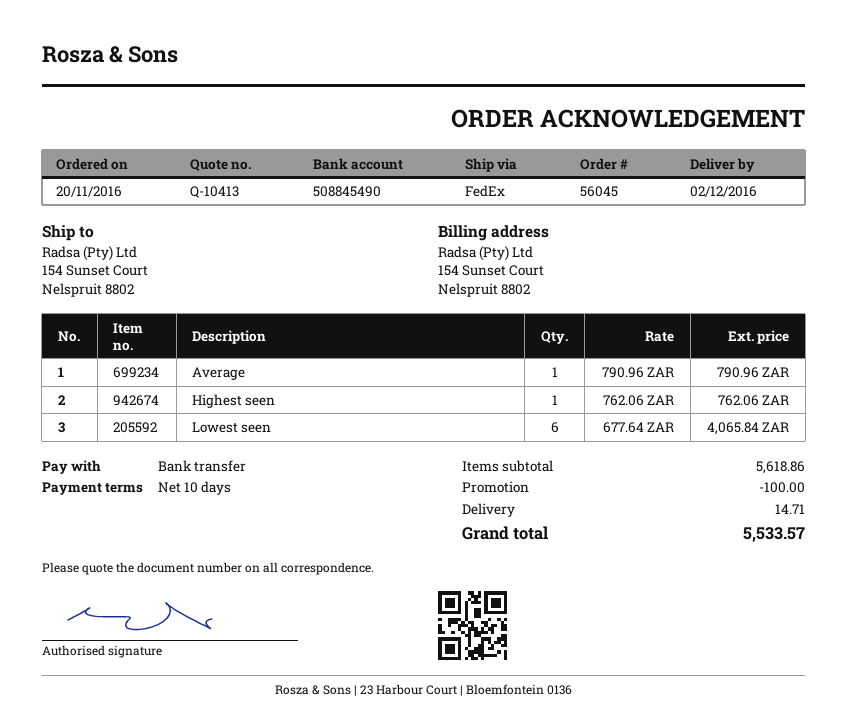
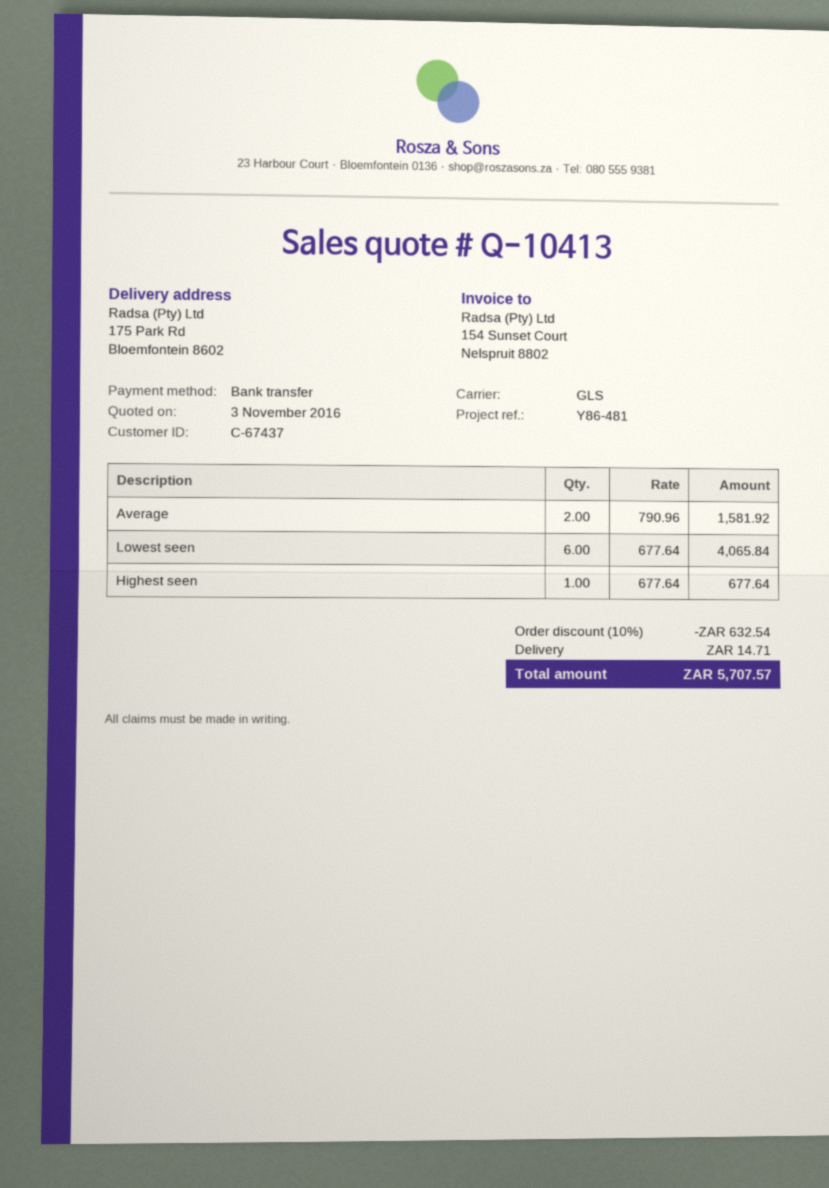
shipping method: FedEx -> GLS
ship to: 154 Sunset Court, Nelspruit 8802 -> 175 Park Rd, Bloemfontein 8602
Average: 1 x 790.96 = 790.96 -> 2 x 790.96 = 1581.92
Highest seen: 1 x 762.06 = 762.06 -> 1 x 677.64 = 677.64
discount: 100.00 -> 632.54
total: 5533.57 -> 5707.57

